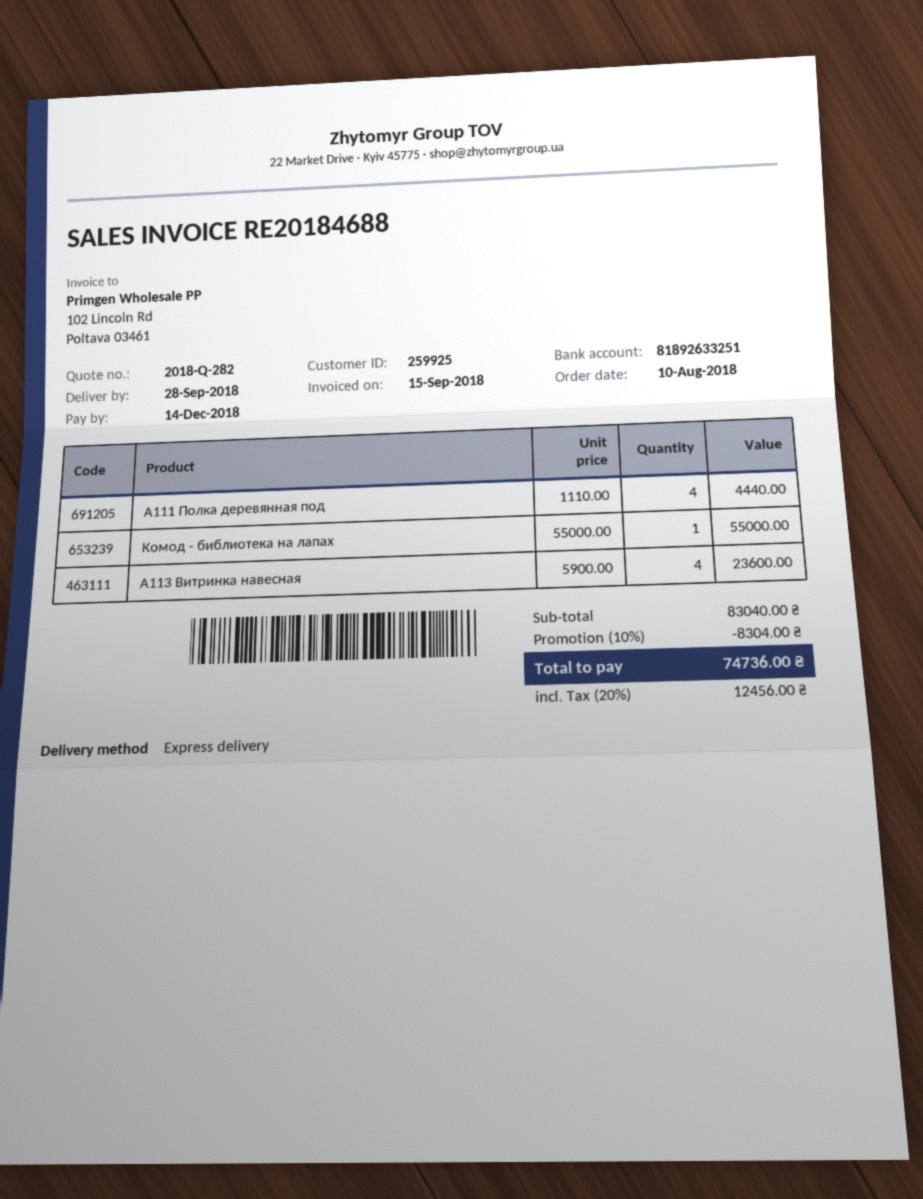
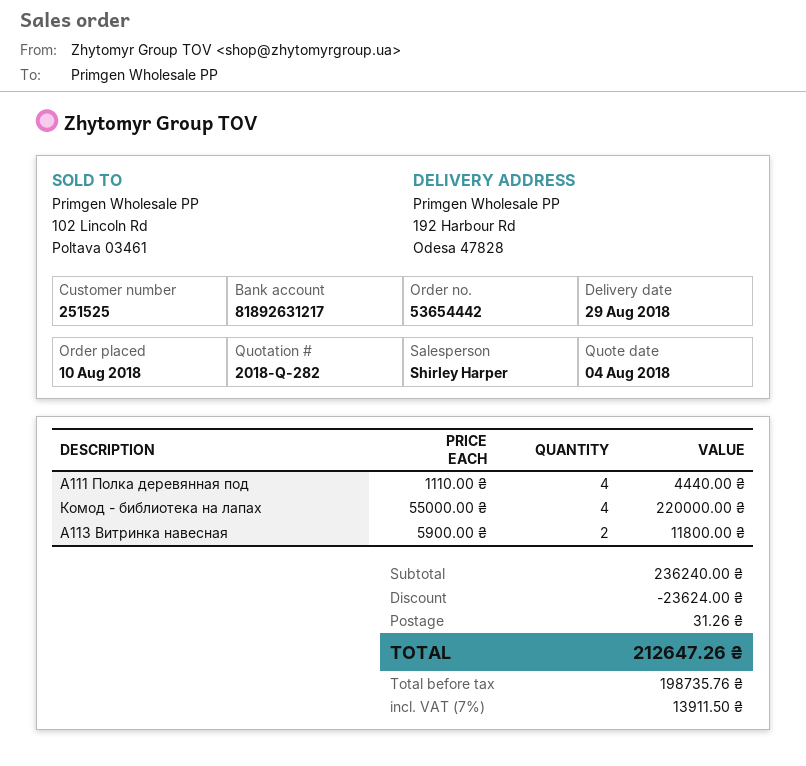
delivery date: 2018-09-28 -> 2018-08-29
customer number: 259925 -> 251525
bank account: 81892633251 -> 81892631217
Комод - библиотека на лапах: 1 x 55000.00 = 55000.00 -> 4 x 55000.00 = 220000.00
А113 Витринка навесная: 4 x 5900.00 = 23600.00 -> 2 x 5900.00 = 11800.00
subtotal: 83040.00 -> 236240.00
discount: 8304.00 -> 23624.00
shipping: none -> 31.26
tax: 20% = 12456.00 -> 7% = 13911.50
total: 74736.00 -> 212647.26

